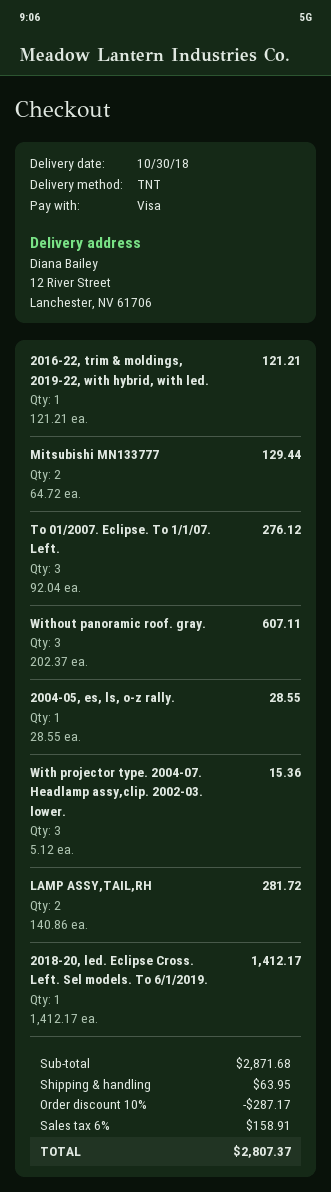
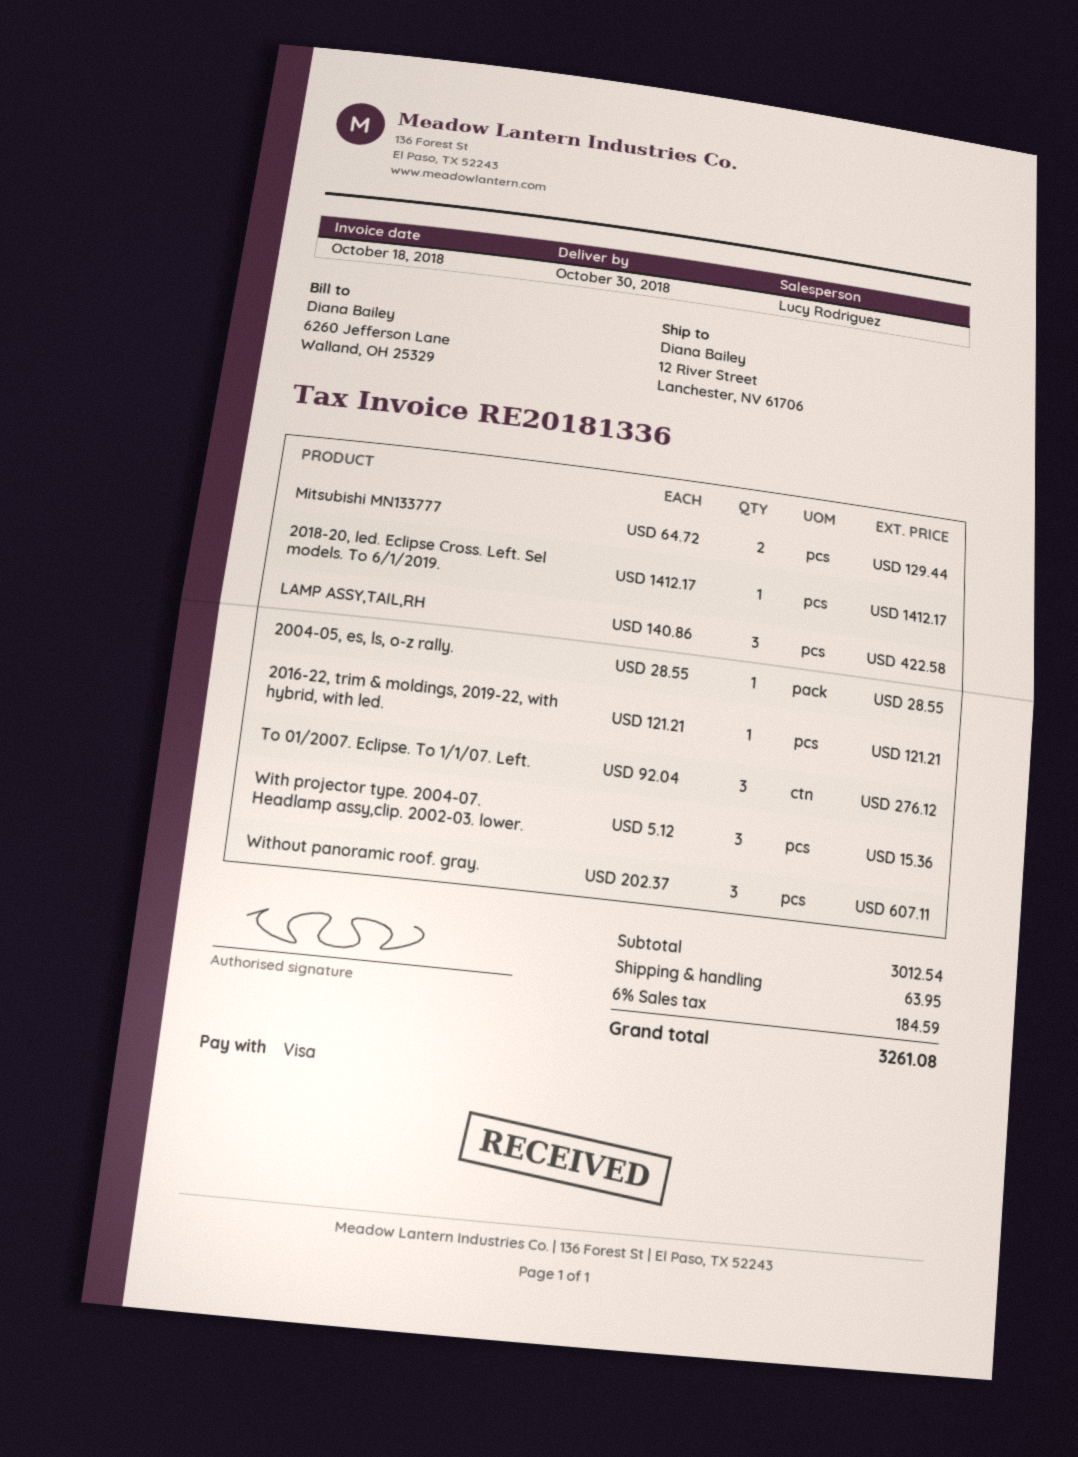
LAMP ASSY,TAIL,RH: 2 x 140.86 = 281.72 -> 3 x 140.86 = 422.58
subtotal: 2871.68 -> 3012.54
discount: 10% = 287.17 -> none
tax: 6% = 158.91 -> 6% = 184.59
total: 2807.37 -> 3261.08

